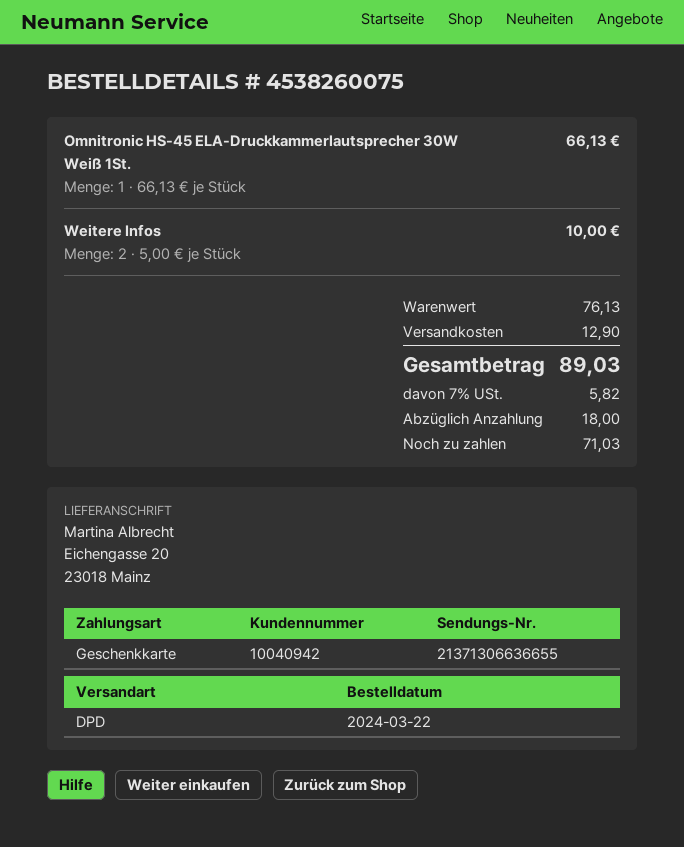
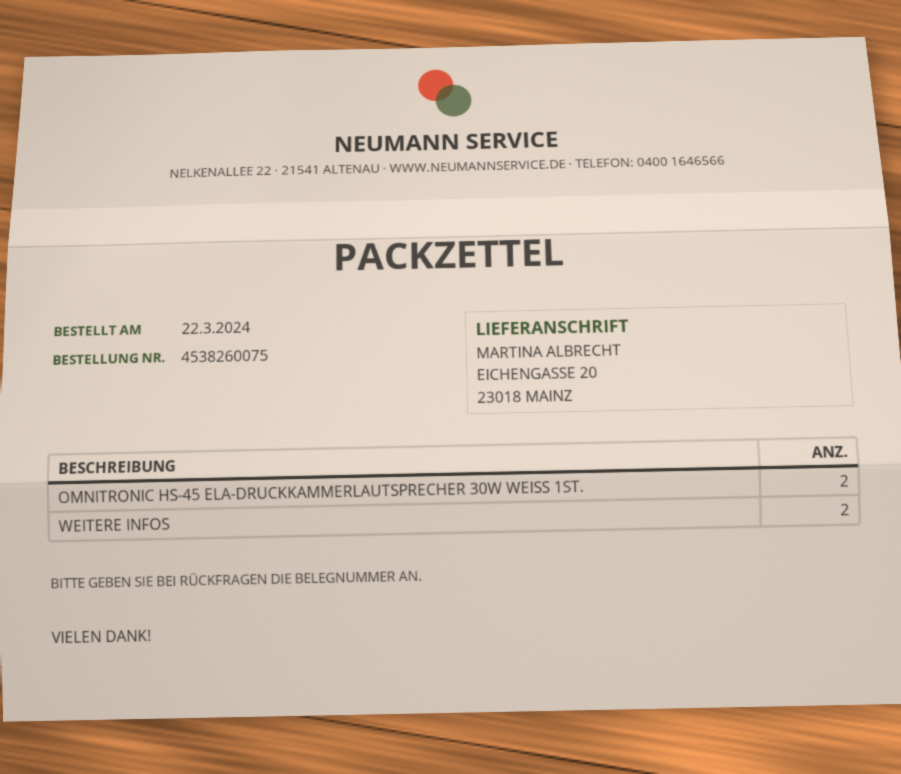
Omnitronic HS-45 ELA-Druckkammerlautsprecher 30W Weiß 1St.: 1 -> 2

